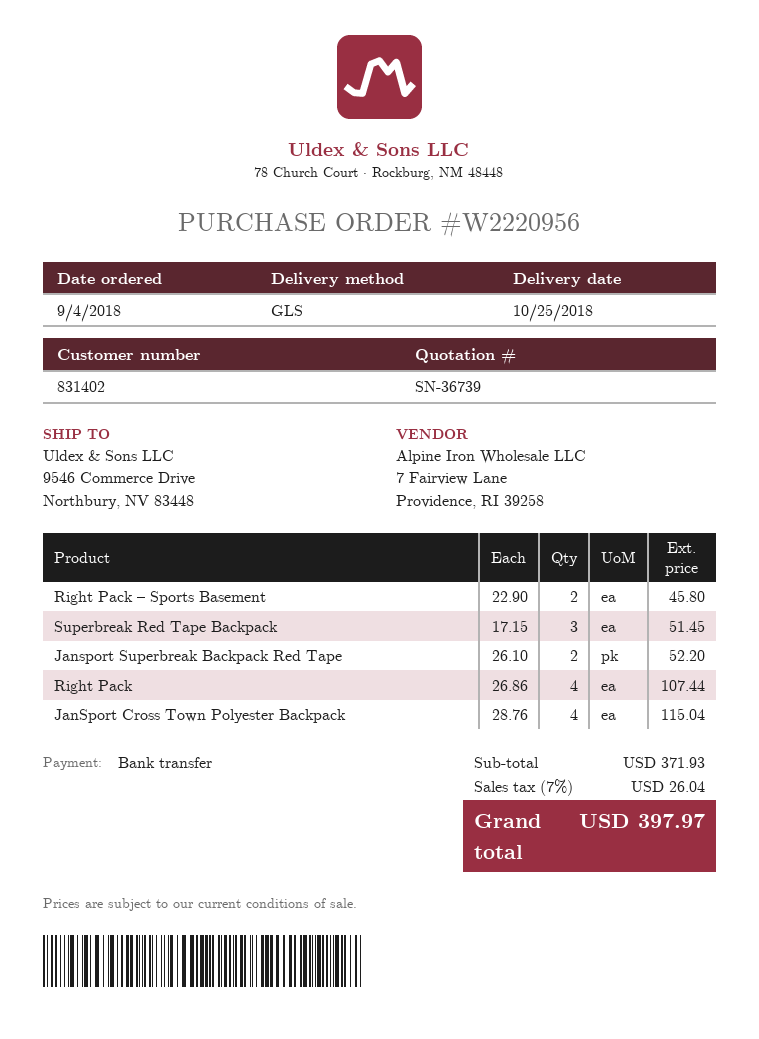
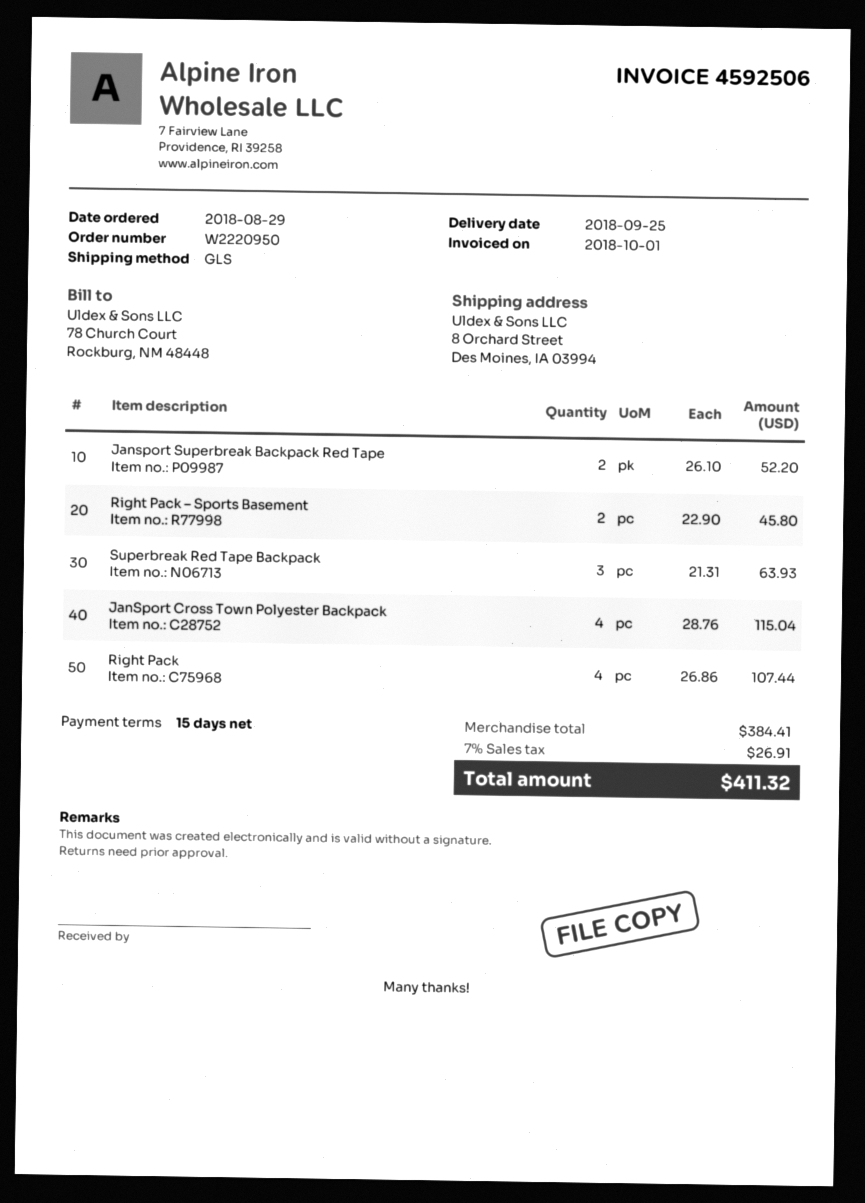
order number: W2220956 -> W2220950
order date: 2018-09-04 -> 2018-08-29
delivery date: 2018-10-25 -> 2018-09-25
ship to: 9546 Commerce Drive, Northbury, NV 83448 -> 8 Orchard Street, Des Moines, IA 03994
Superbreak Red Tape Backpack: 3 x 17.15 = 51.45 -> 3 x 21.31 = 63.93
subtotal: 371.93 -> 384.41
tax: 7% = 26.04 -> 7% = 26.91
total: 397.97 -> 411.32

